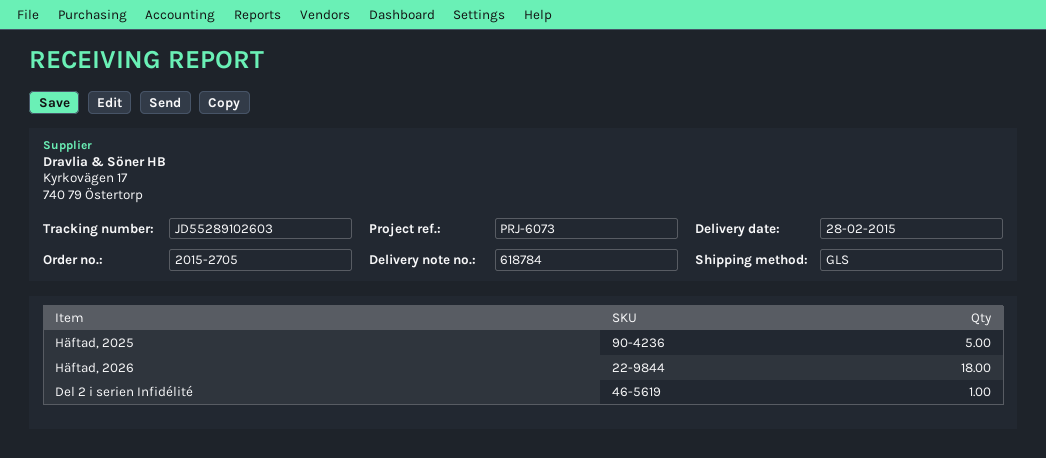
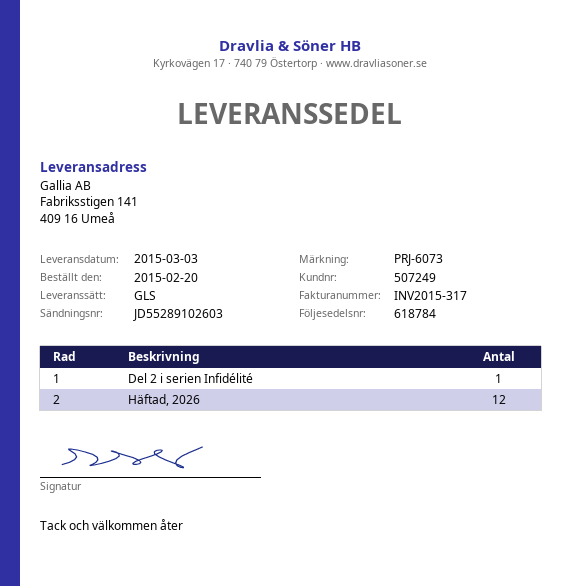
delivery date: 2015-02-28 -> 2015-03-03
Häftad, 2025: 5 -> none
Häftad, 2026: 18 -> 12

